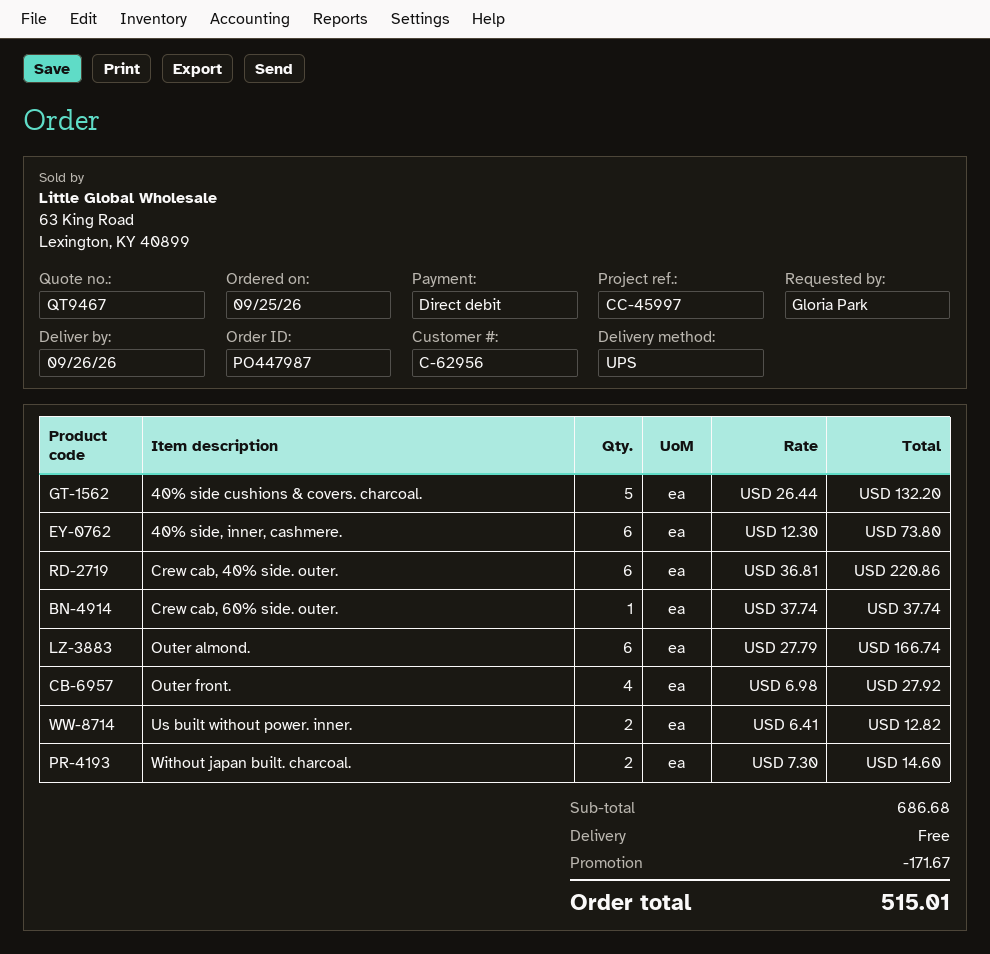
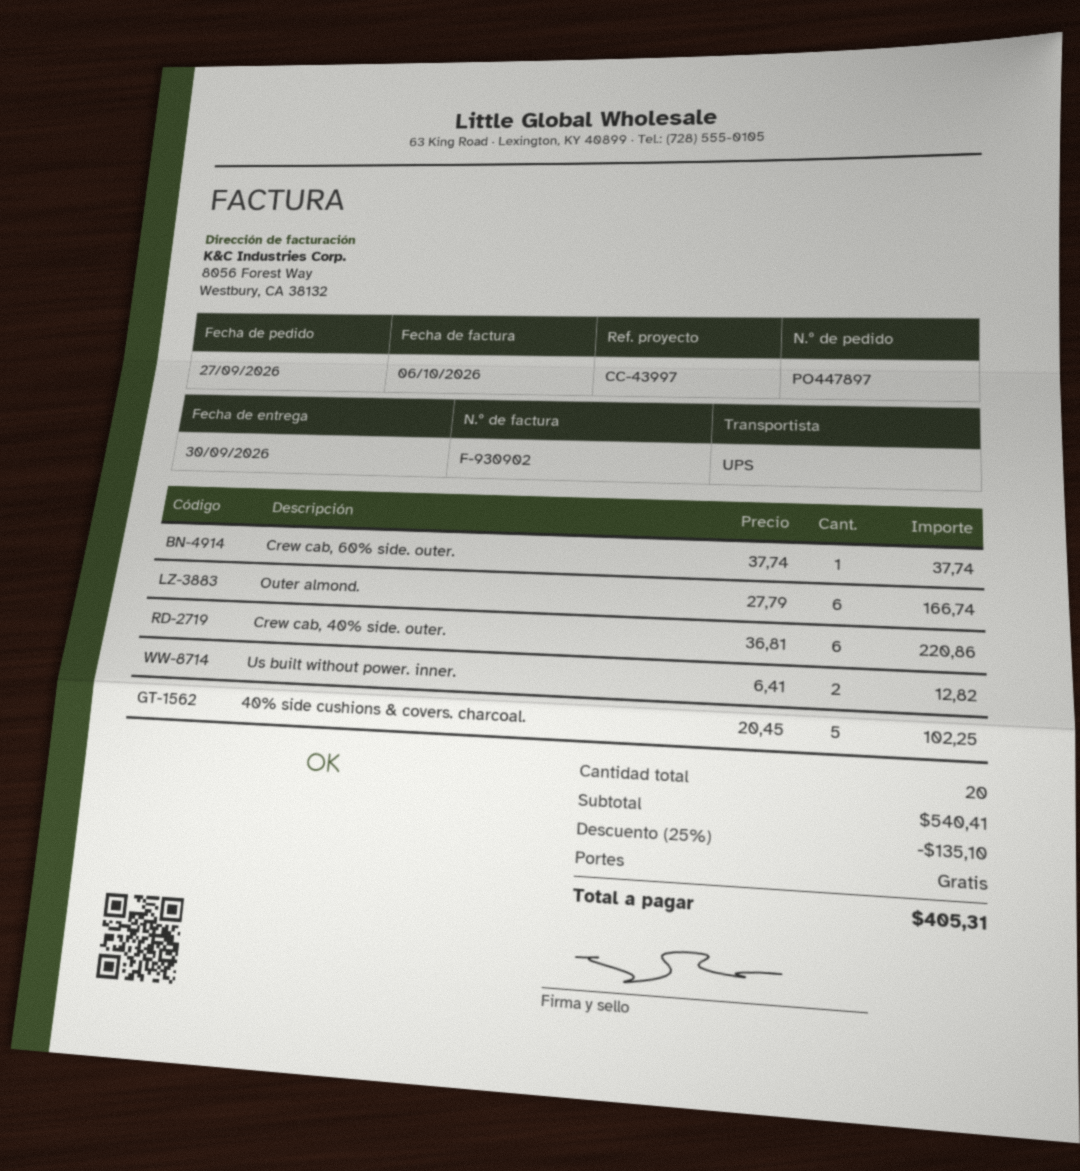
order number: PO447987 -> PO447897
order date: 2026-09-25 -> 2026-09-27
delivery date: 2026-09-26 -> 2026-09-30
reference: CC-45997 -> CC-43997
40% side cushions & covers. charcoal.: 5 x 26.44 = 132.20 -> 5 x 20.45 = 102.25
40% side, inner, cashmere.: 6 x 12.30 = 73.80 -> none
Outer front.: 4 x 6.98 = 27.92 -> none
Without japan built. charcoal.: 2 x 7.30 = 14.60 -> none
subtotal: 686.68 -> 540.41
discount: 171.67 -> 135.10
total: 515.01 -> 405.31

